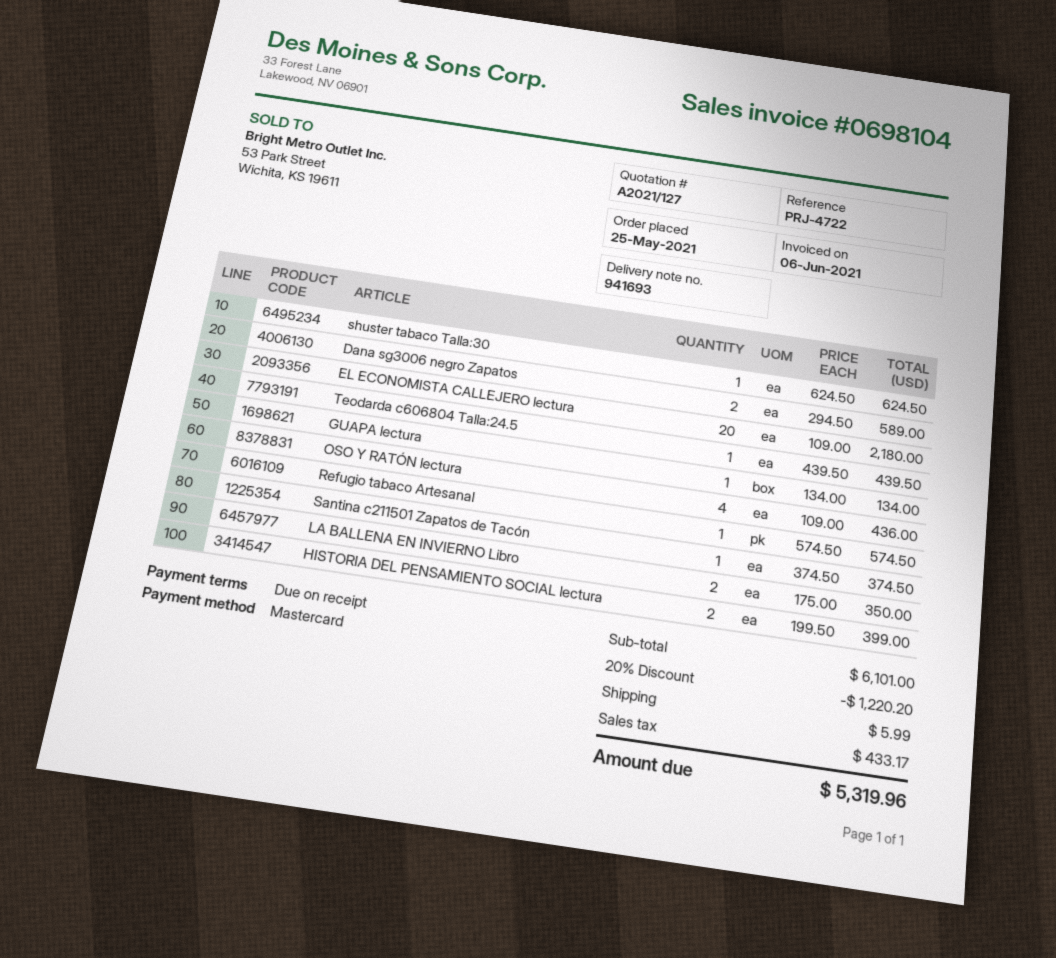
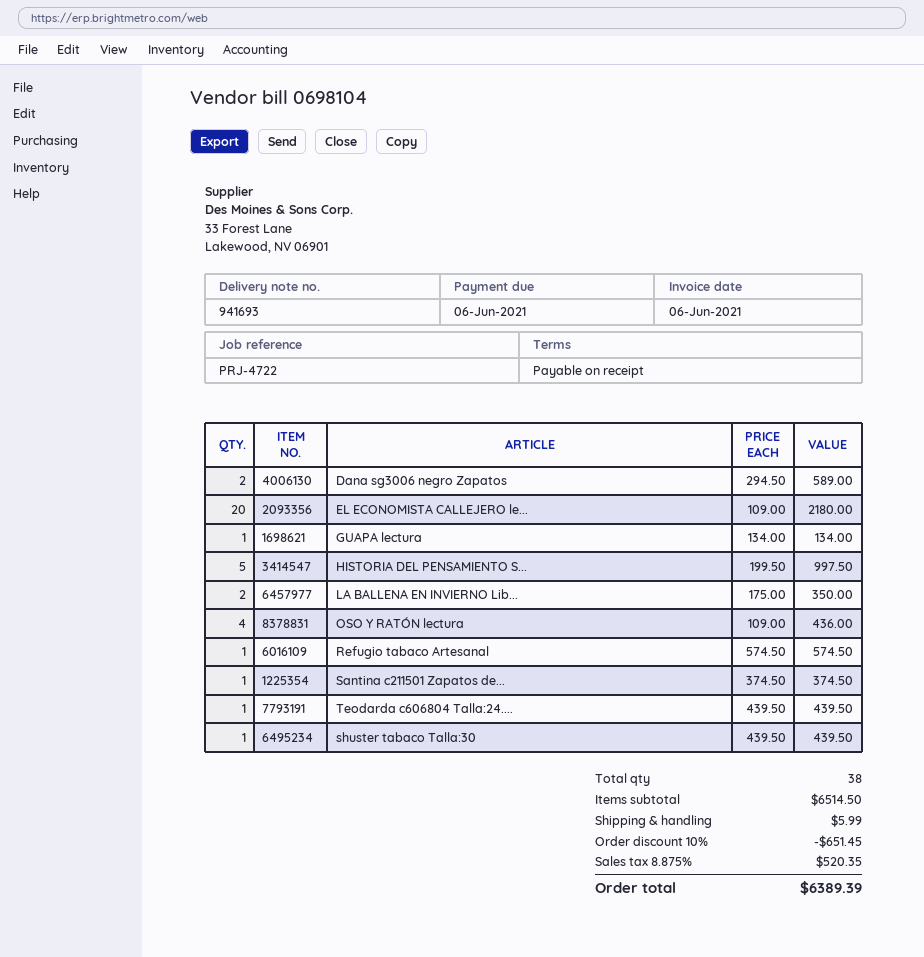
shuster tabaco Talla:30: 1 x 624.50 = 624.50 -> 1 x 439.50 = 439.50
HISTORIA DEL PENSAMIENTO SOCIAL lectura: 2 x 199.50 = 399.00 -> 5 x 199.50 = 997.50
subtotal: 6101.00 -> 6514.50
discount: 20% = 1220.20 -> 10% = 651.45
tax: 433.17 -> 520.35
total: 5319.96 -> 6389.39

